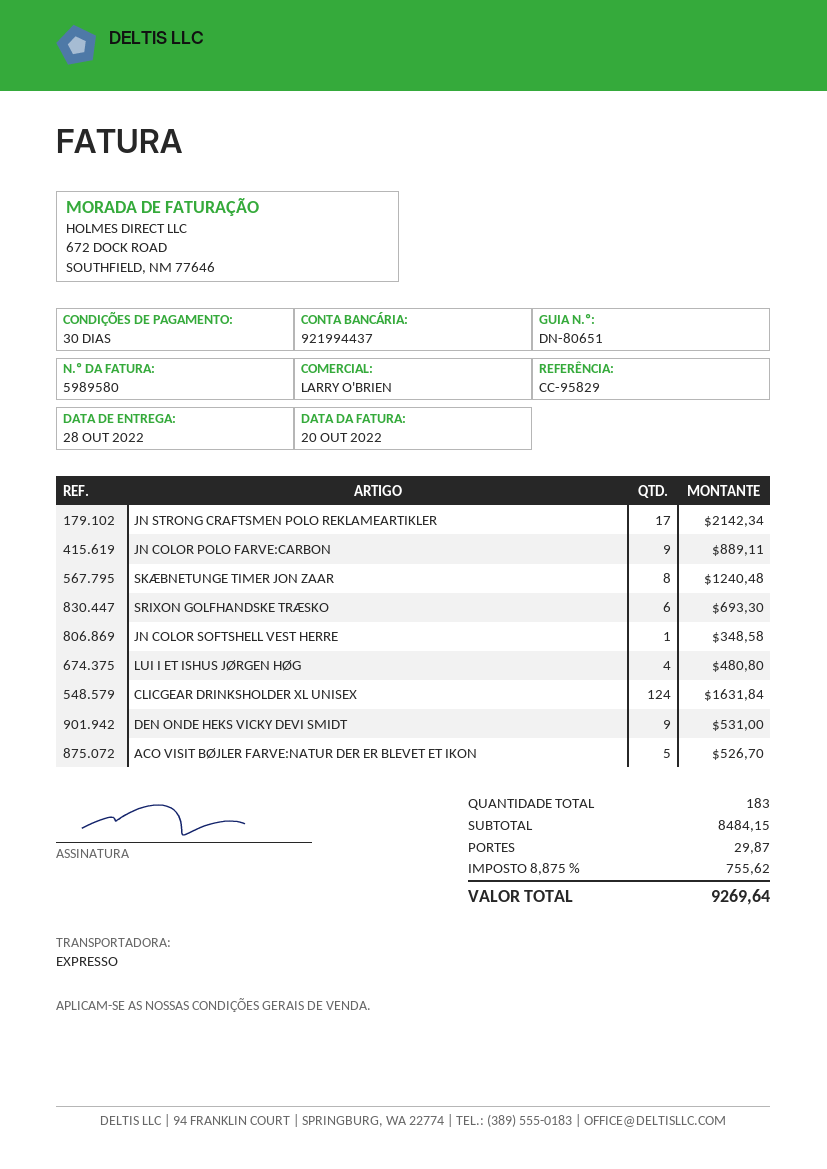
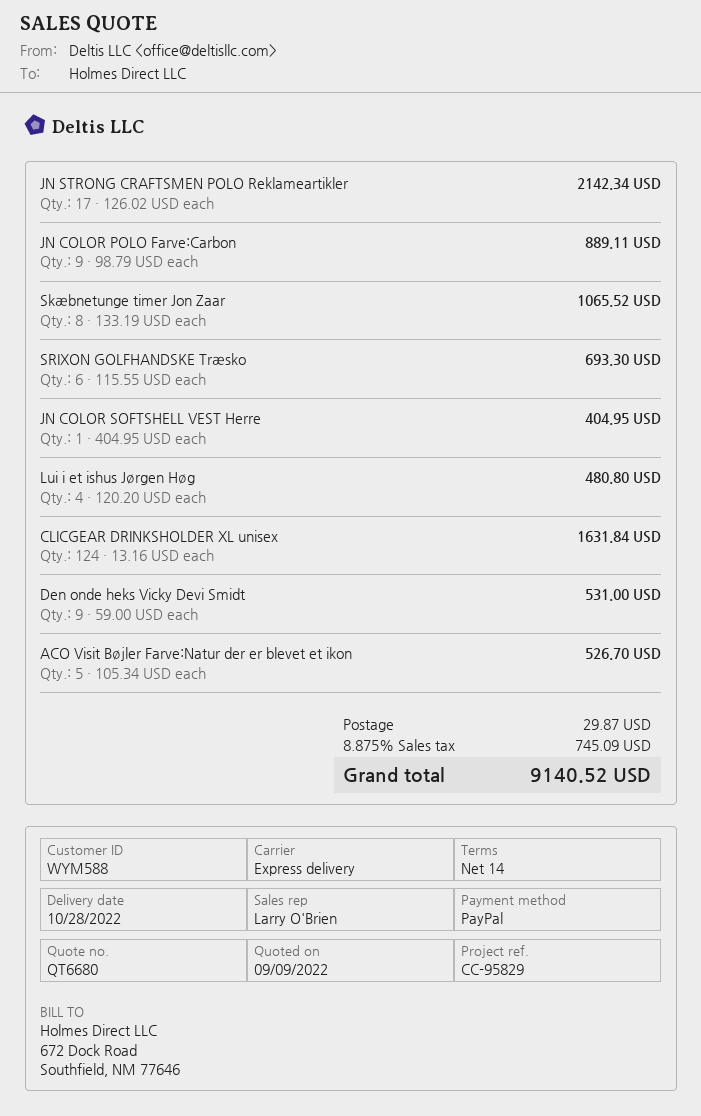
payment terms: 30 days -> 14 days
SKÆBNETUNGE TIMER JON ZAAR: 8 for 1240.48 -> 8 for 1065.52
JN COLOR SOFTSHELL VEST HERRE: 1 for 348.58 -> 1 for 404.95
tax: 8.875% = 755.62 -> 8.875% = 745.09
total: 9269.64 -> 9140.52

